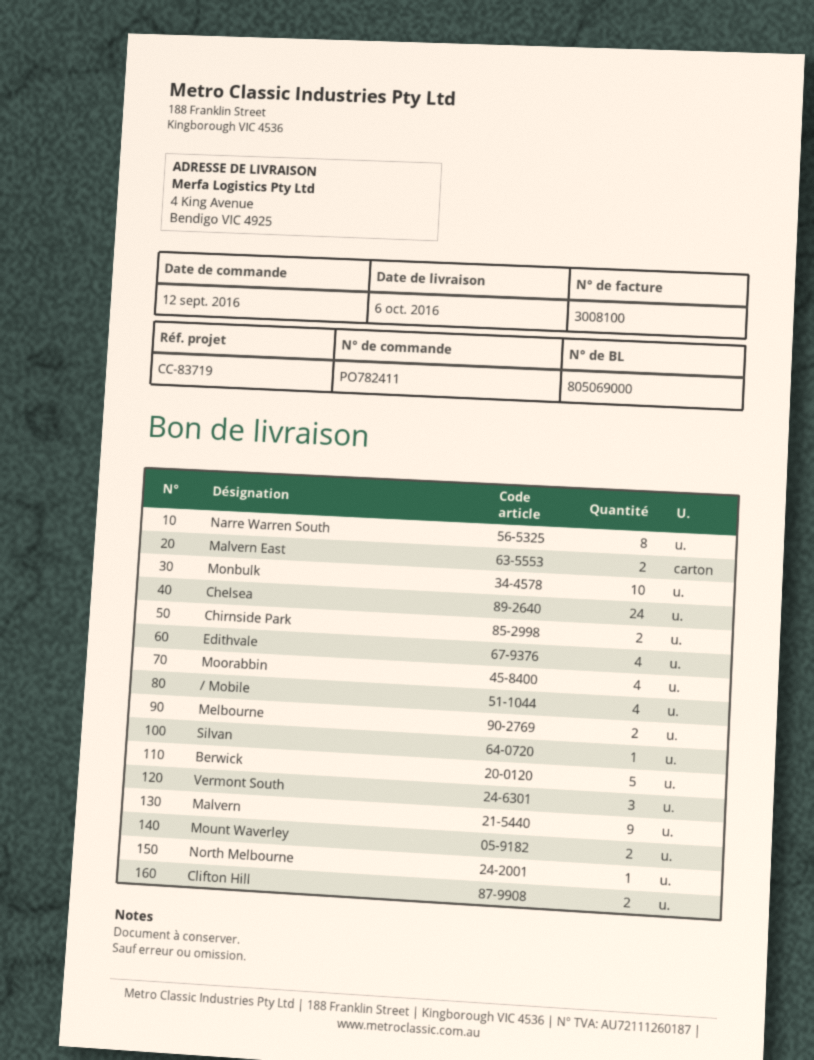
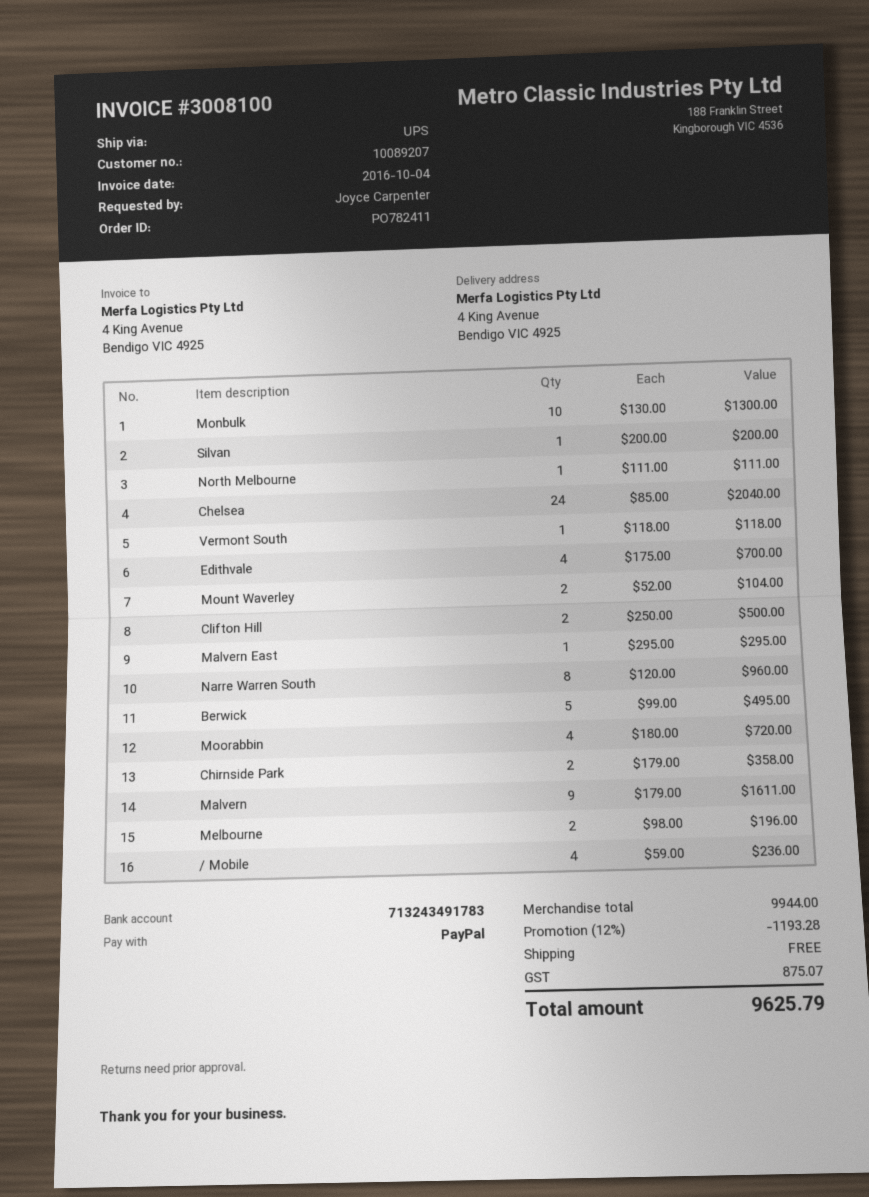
Malvern East: 2 -> 1
Vermont South: 3 -> 1

